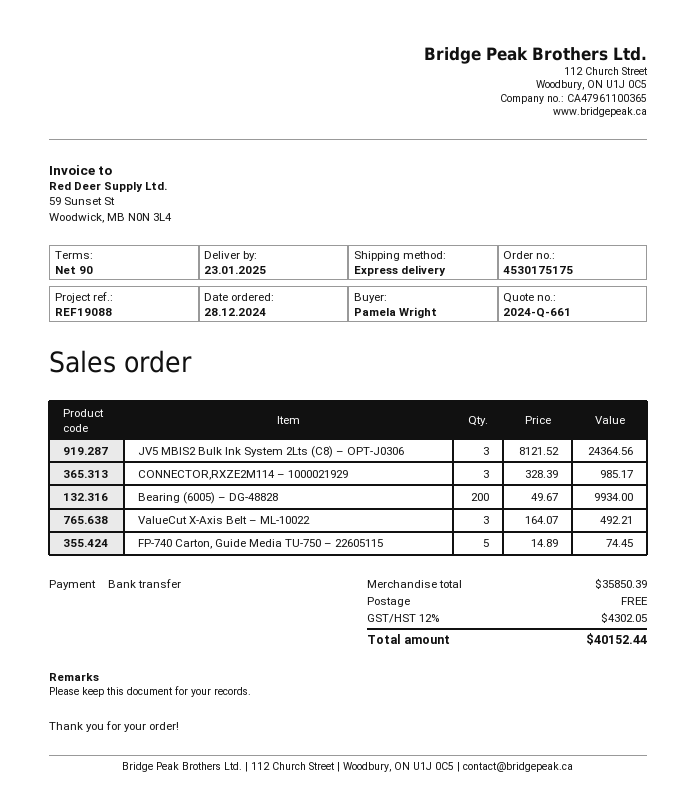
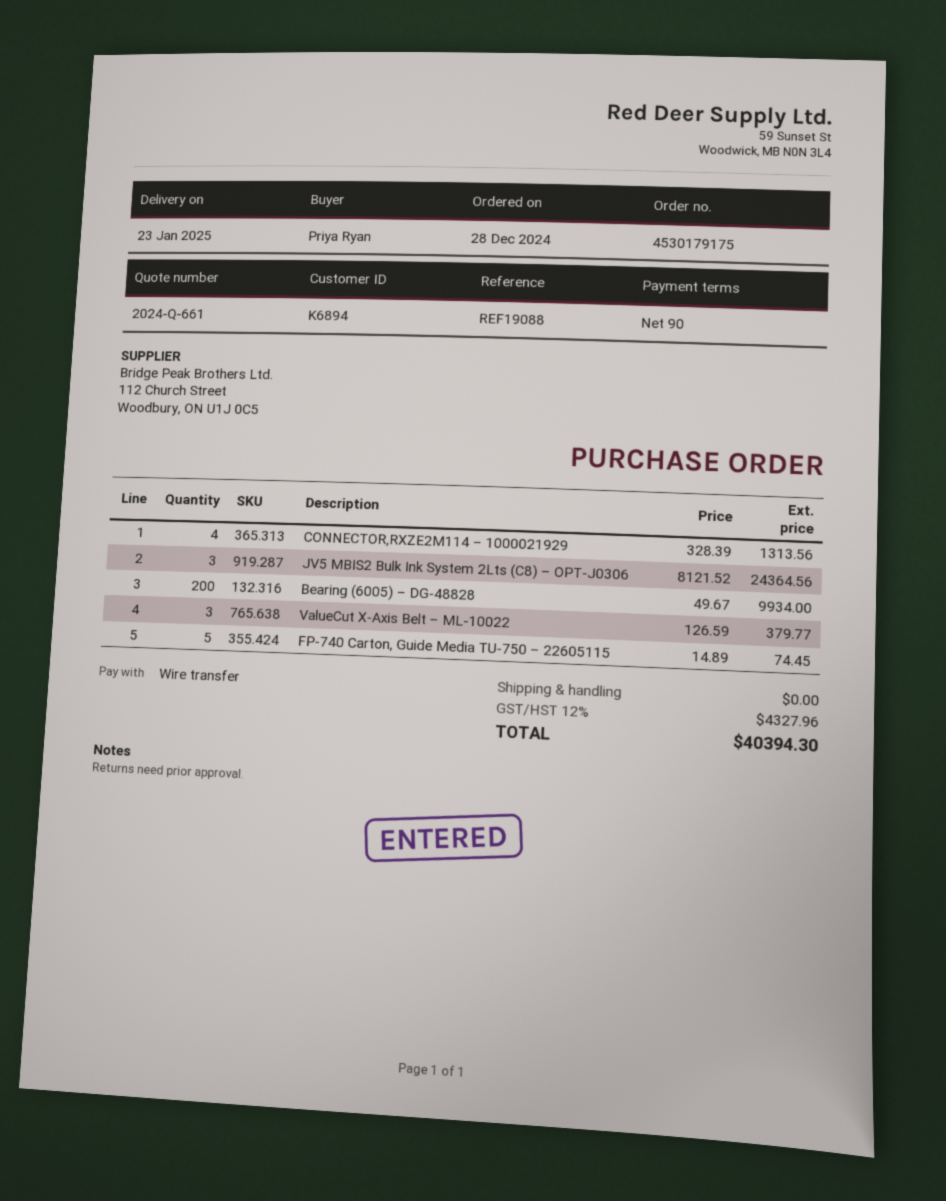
order number: 4530175175 -> 4530179175
ordered by: Pamela Wright -> Priya Ryan
CONNECTOR,RXZE2M114 – 1000021929: 3 x 328.39 = 985.17 -> 4 x 328.39 = 1313.56
ValueCut X-Axis Belt – ML-10022: 3 x 164.07 = 492.21 -> 3 x 126.59 = 379.77
tax: 12% = 4302.05 -> 12% = 4327.96
total: 40152.44 -> 40394.30

